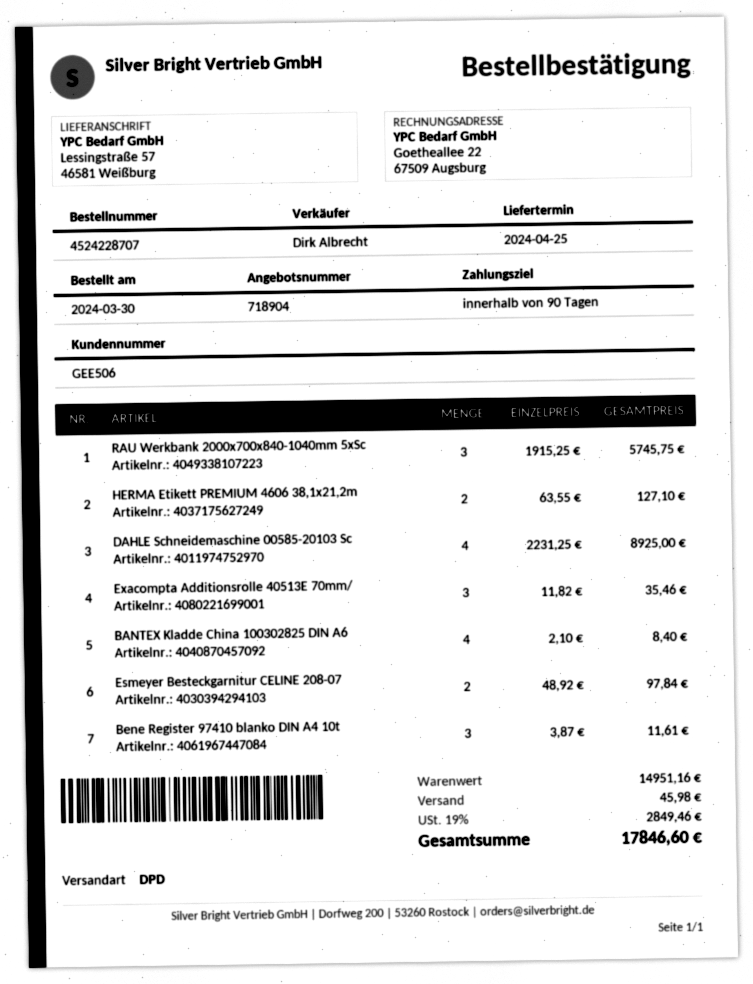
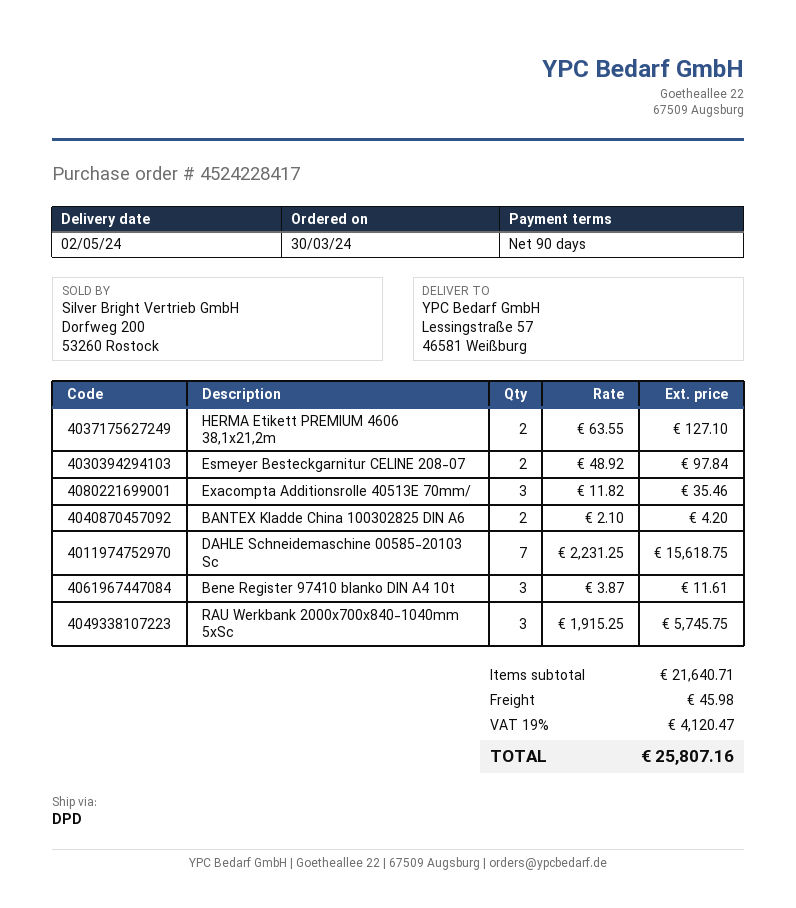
order number: 4524228707 -> 4524228417
delivery date: 2024-04-25 -> 2024-05-02
DAHLE Schneidemaschine 00585-20103 Sc: 4 x 2231.25 = 8925.00 -> 7 x 2231.25 = 15618.75
BANTEX Kladde China 100302825 DIN A6: 4 x 2.10 = 8.40 -> 2 x 2.10 = 4.20
subtotal: 14951.16 -> 21640.71
tax: 19% = 2849.46 -> 19% = 4120.47
total: 17846.60 -> 25807.16

